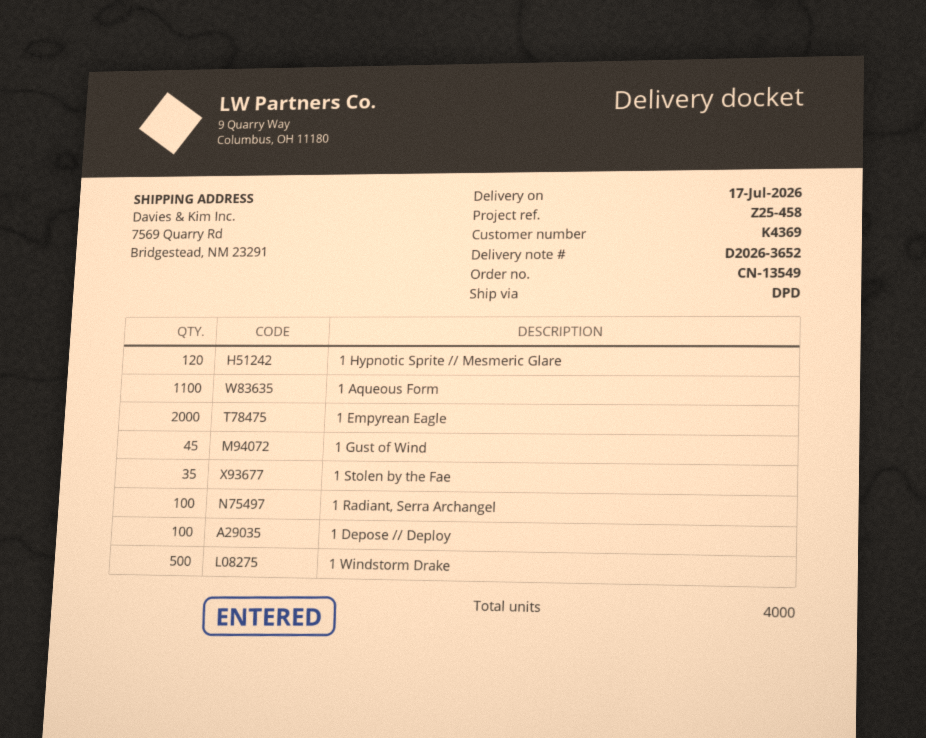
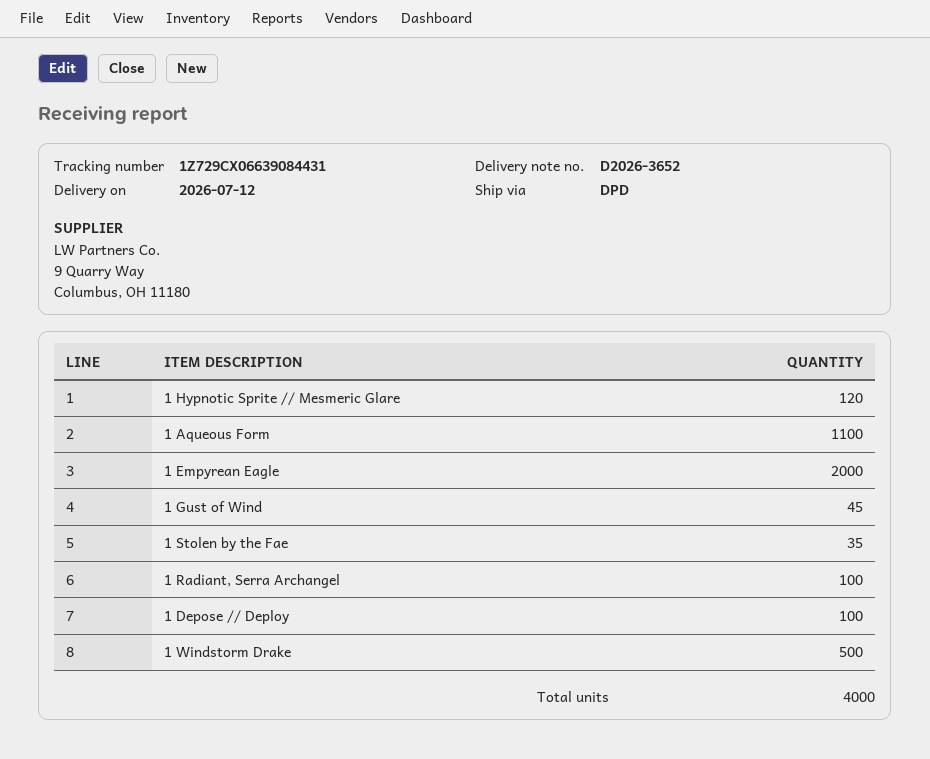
delivery date: 2026-07-17 -> 2026-07-12

